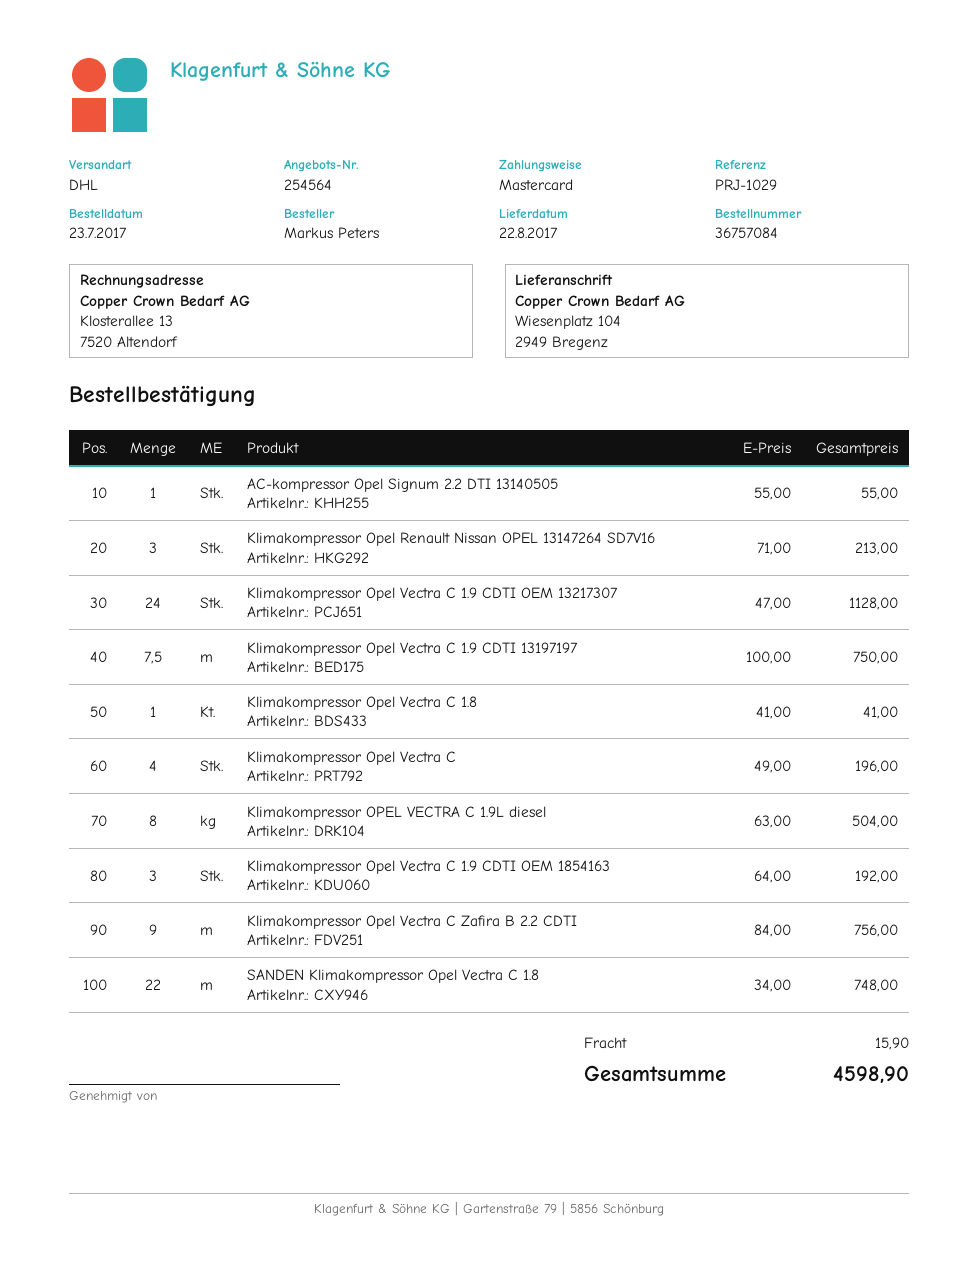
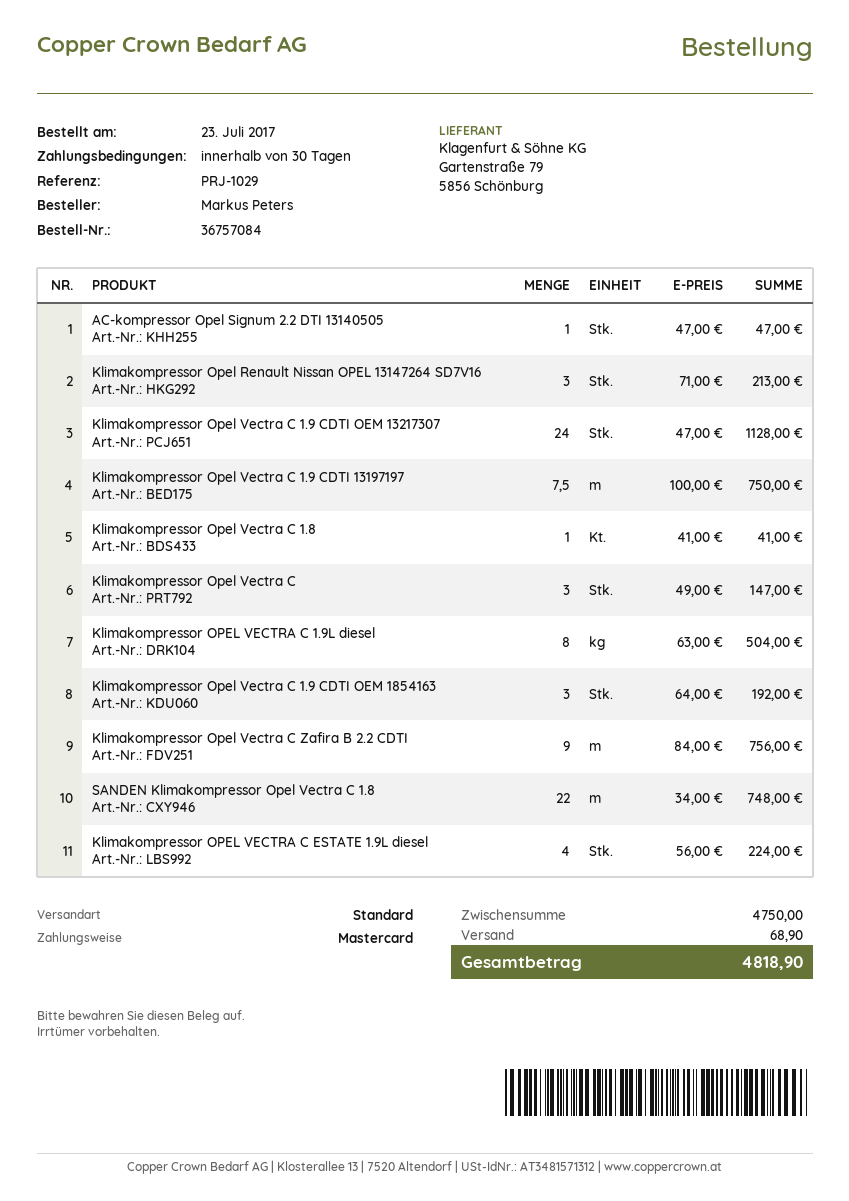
shipping method: DHL -> standard
AC-kompressor Opel Signum 2.2 DTI 13140505: 1 x 55.00 = 55.00 -> 1 x 47.00 = 47.00
Klimakompressor Opel Vectra C: 4 x 49.00 = 196.00 -> 3 x 49.00 = 147.00
Klimakompressor OPEL VECTRA C ESTATE 1.9L diesel: none -> 4 x 56.00 = 224.00
shipping: 15.90 -> 68.90
total: 4598.90 -> 4818.90

